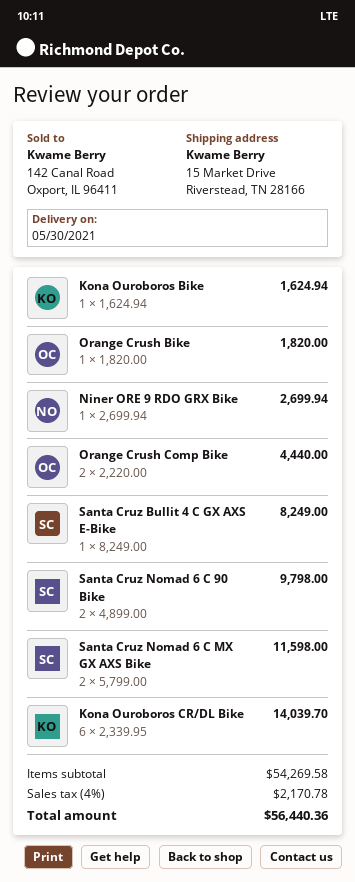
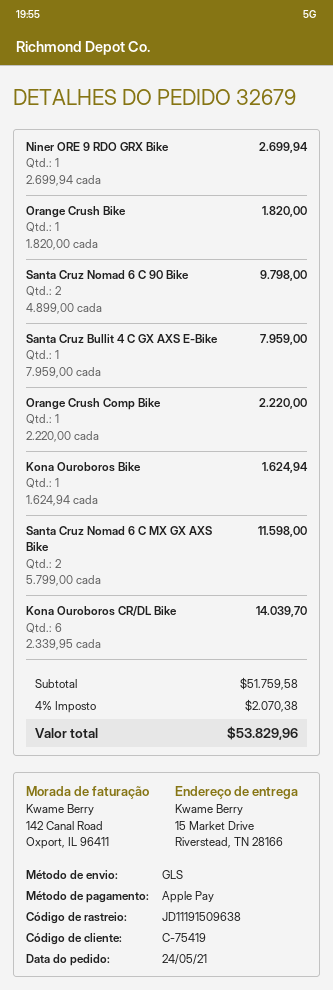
Orange Crush Comp Bike: 2 x 2220.00 = 4440.00 -> 1 x 2220.00 = 2220.00
Santa Cruz Bullit 4 C GX AXS E-Bike: 1 x 8249.00 = 8249.00 -> 1 x 7959.00 = 7959.00
subtotal: 54269.58 -> 51759.58
tax: 4% = 2170.78 -> 4% = 2070.38
total: 56440.36 -> 53829.96

